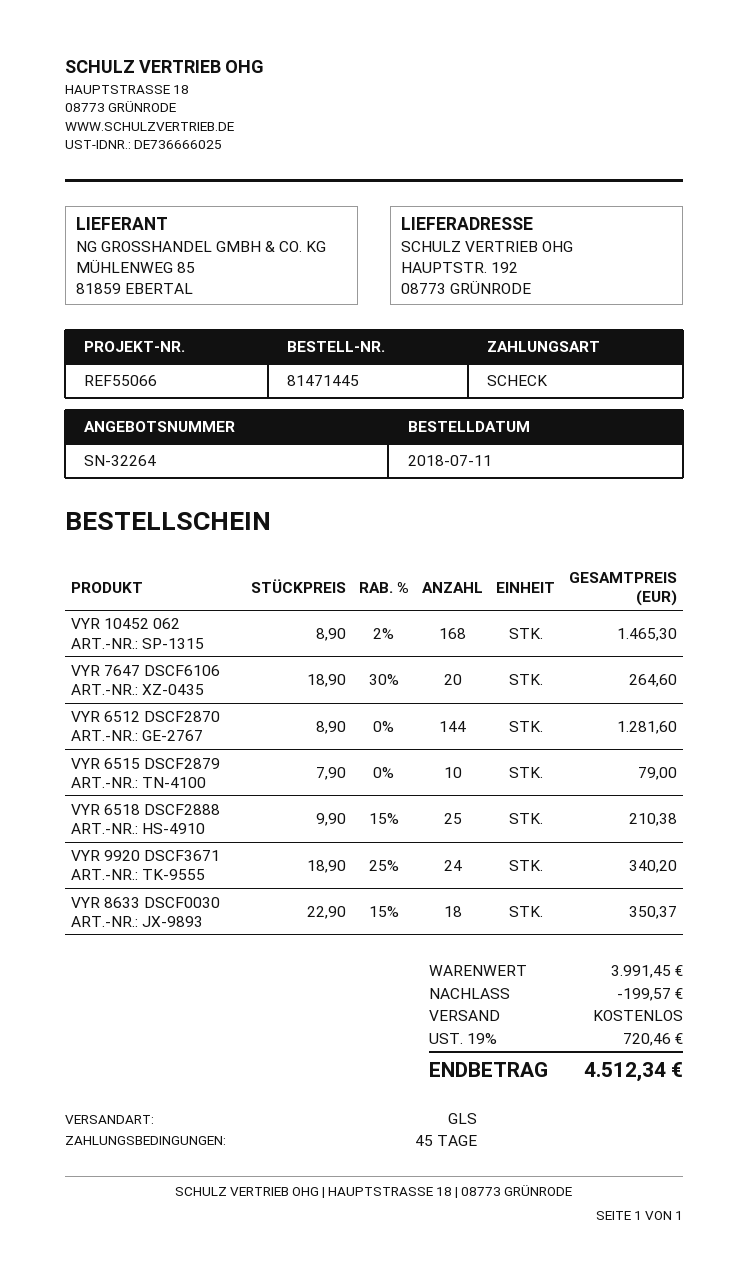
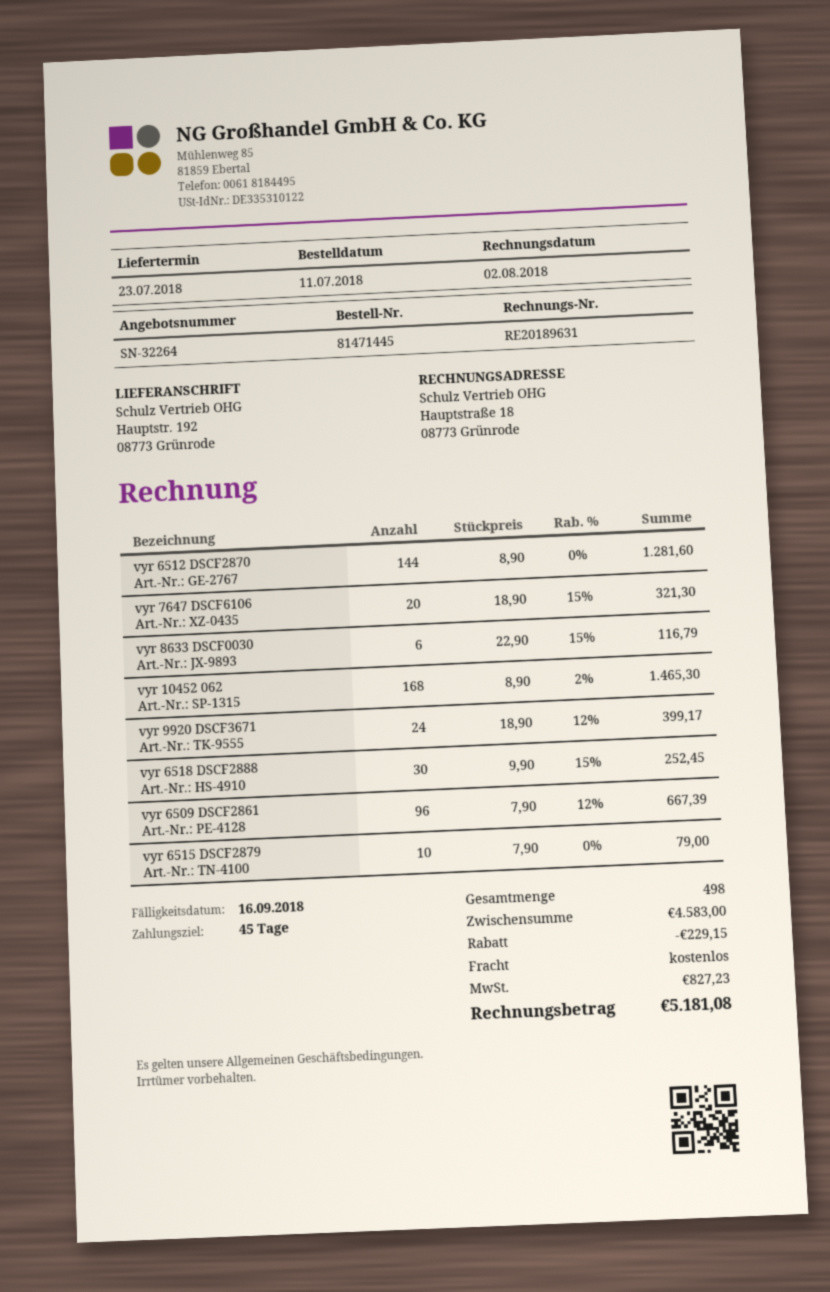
VYR 7647 DSCF6106: 20 x 18.90 - 30% = 264.60 -> 20 x 18.90 - 15% = 321.30
VYR 6518 DSCF2888: 25 x 9.90 - 15% = 210.38 -> 30 x 9.90 - 15% = 252.45
VYR 9920 DSCF3671: 24 x 18.90 - 25% = 340.20 -> 24 x 18.90 - 12% = 399.17
VYR 8633 DSCF0030: 18 x 22.90 - 15% = 350.37 -> 6 x 22.90 - 15% = 116.79
vyr 6509 DSCF2861: none -> 96 x 7.90 - 12% = 667.39
subtotal: 3991.45 -> 4583.00
discount: 199.57 -> 229.15
tax: 720.46 -> 827.23
total: 4512.34 -> 5181.08

